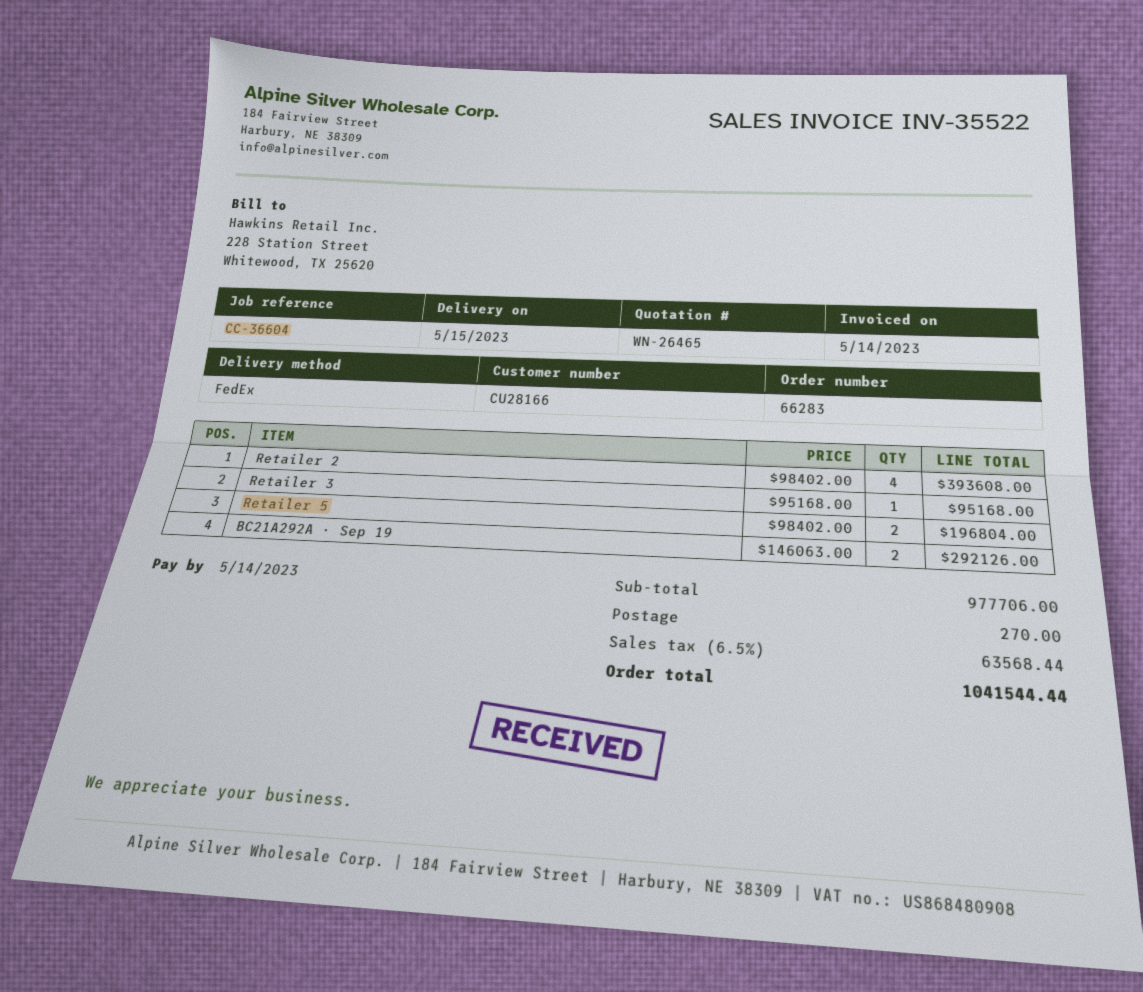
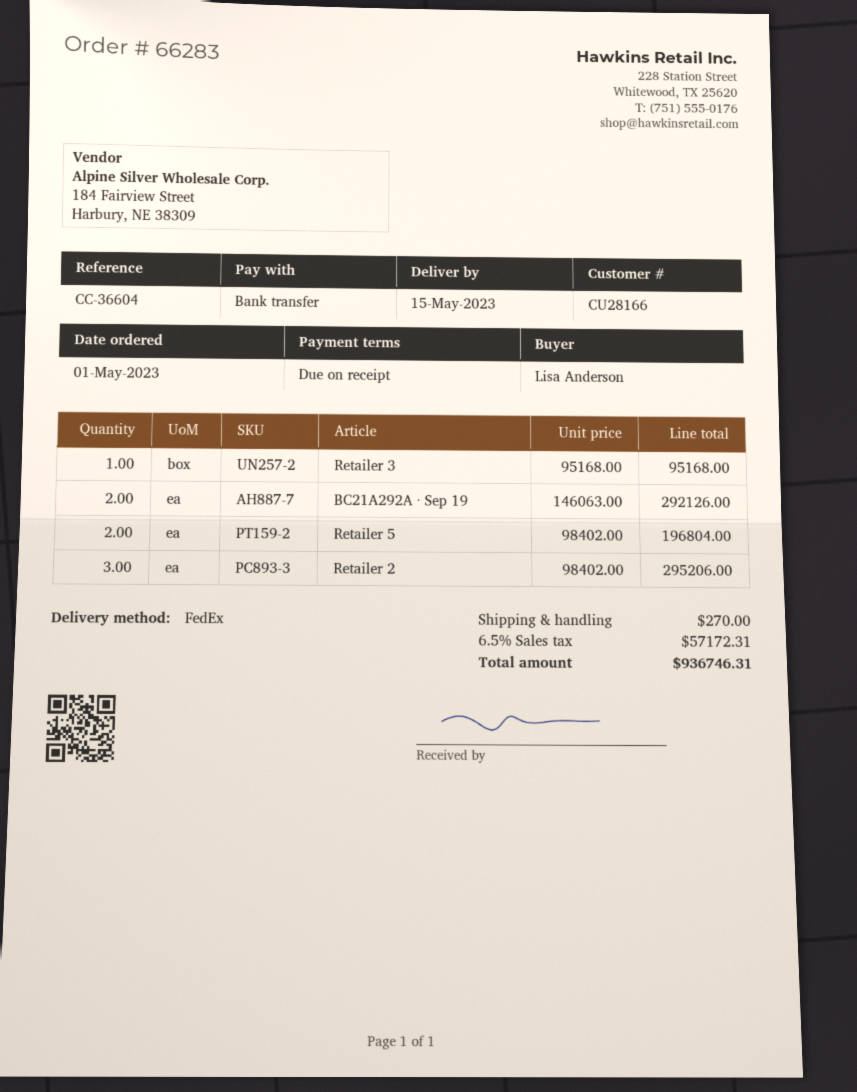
Retailer 2: 4 x 98402.00 = 393608.00 -> 3 x 98402.00 = 295206.00
tax: 6.5% = 63568.44 -> 6.5% = 57172.31
total: 1041544.44 -> 936746.31

